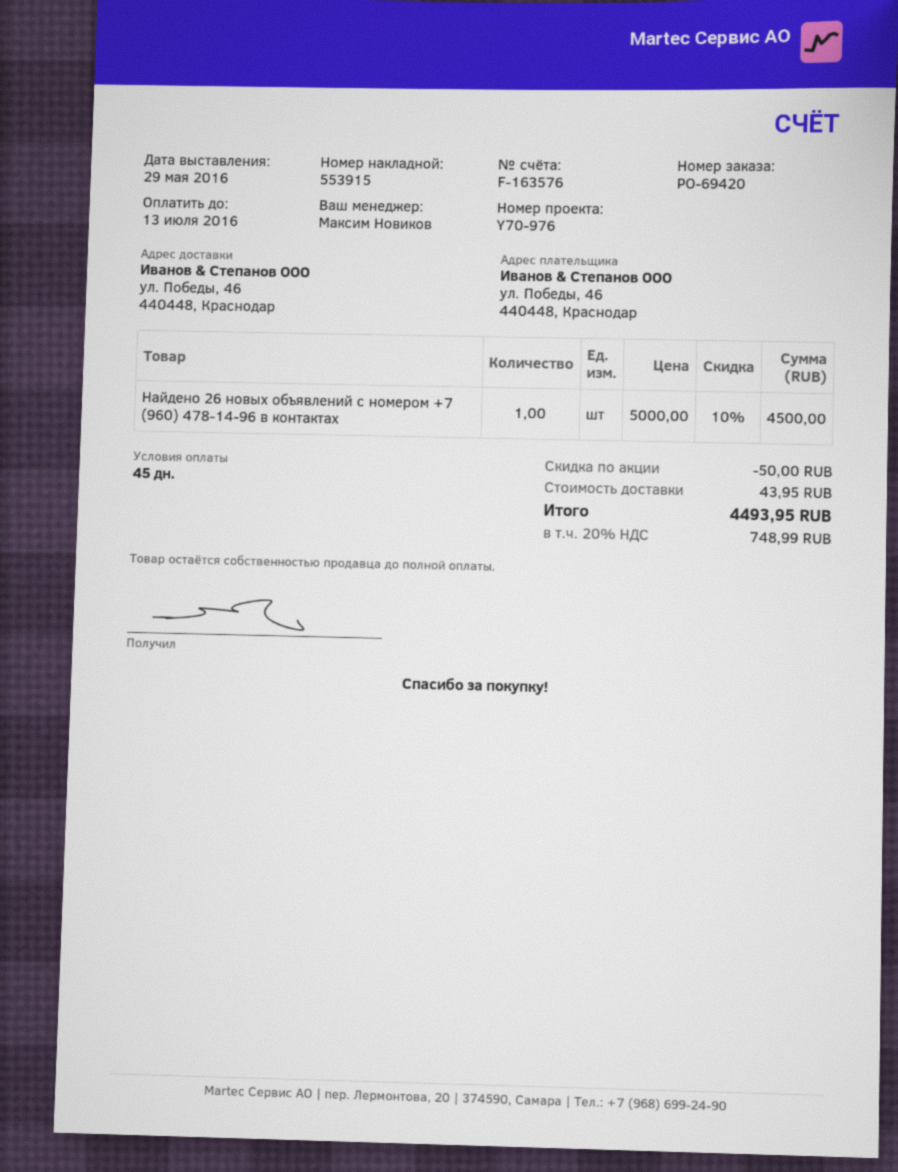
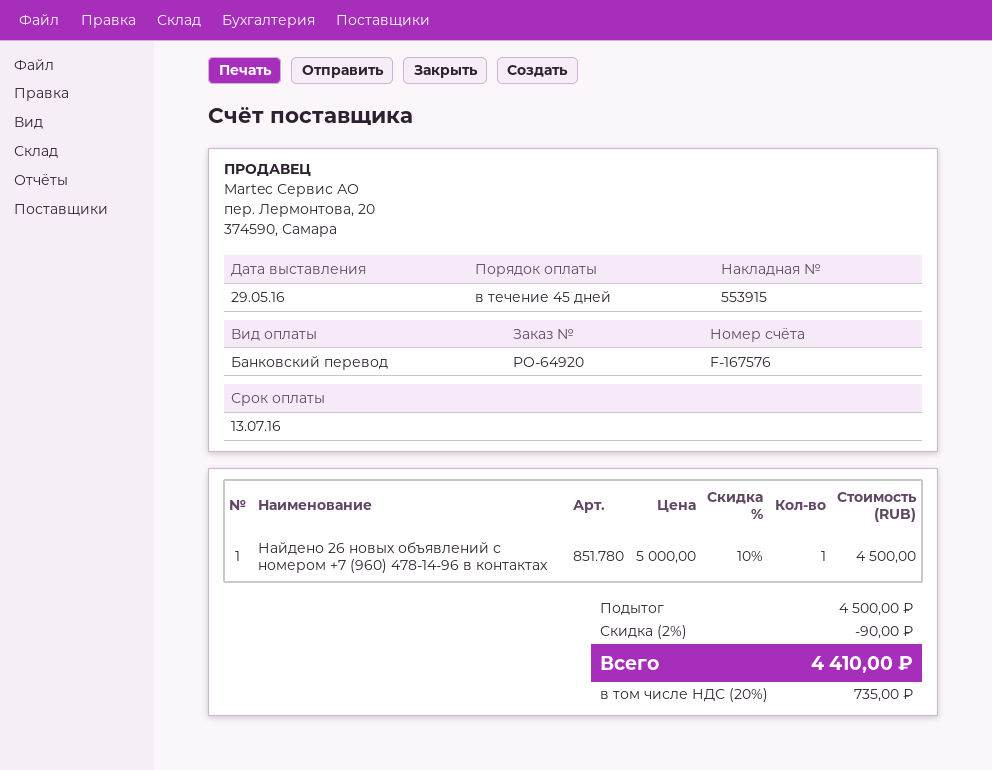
order number: PO-69420 -> PO-64920
invoice number: F-163576 -> F-167576
discount: 50.00 -> 90.00
shipping: 43.95 -> none
tax: 20% = 748.99 -> 20% = 735.00
total: 4493.95 -> 4410.00

